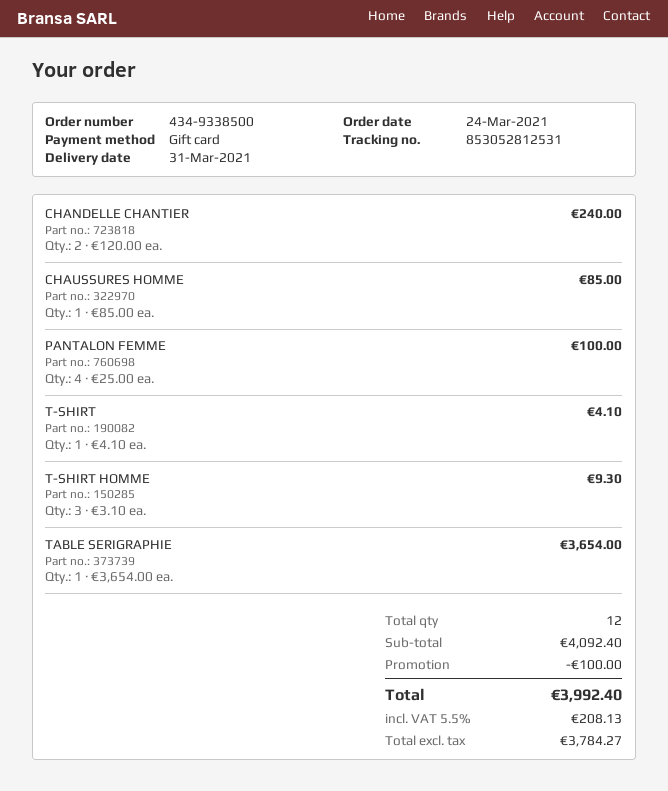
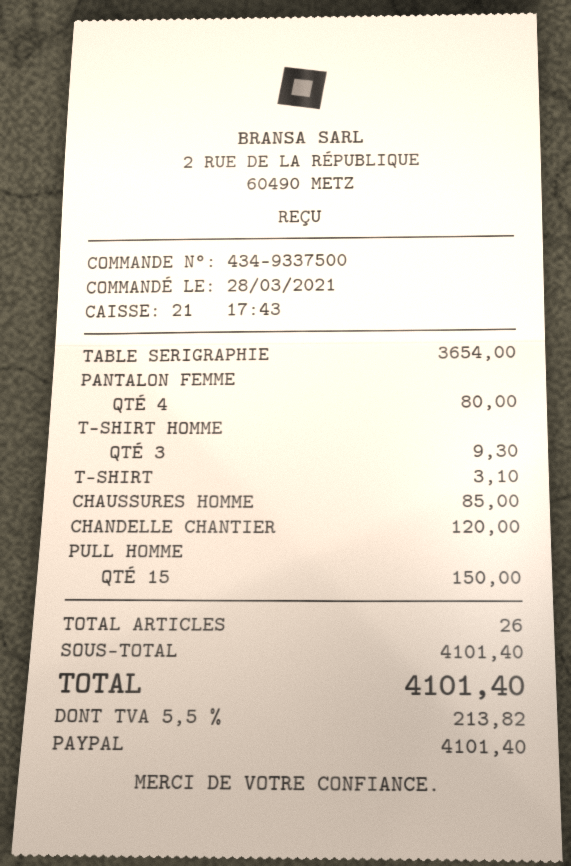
order number: 434-9338500 -> 434-9337500
order date: 2021-03-24 -> 2021-03-28
payment method: gift card -> PayPal
CHANDELLE CHANTIER: 2 for 240.00 -> 1 for 120.00
PANTALON FEMME: 4 for 100.00 -> 4 for 80.00
T-SHIRT: 1 for 4.10 -> 1 for 3.10
PULL HOMME: none -> 15 for 150.00
total quantity: 12 -> 26
subtotal: 4092.40 -> 4101.40
discount: 100.00 -> none
tax: 5.5% = 208.13 -> 5.5% = 213.82
total: 3992.40 -> 4101.40

